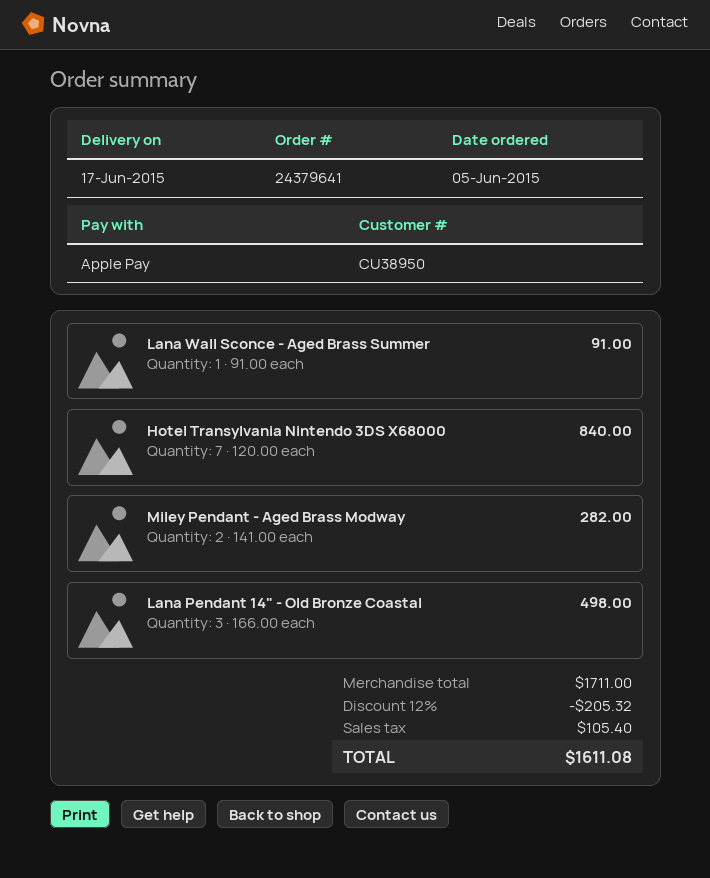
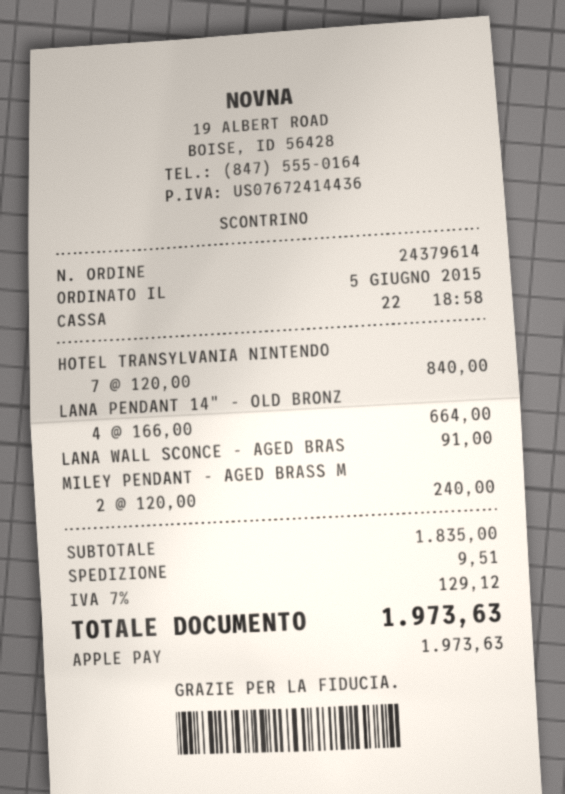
order number: 24379641 -> 24379614
Miley Pendant - Aged Brass Modway: 2 x 141.00 = 282.00 -> 2 x 120.00 = 240.00
Lana Pendant 14" - Old Bronze Coastal: 3 x 166.00 = 498.00 -> 4 x 166.00 = 664.00
subtotal: 1711.00 -> 1835.00
discount: 12% = 205.32 -> none
shipping: none -> 9.51
tax: 105.40 -> 129.12
total: 1611.08 -> 1973.63

